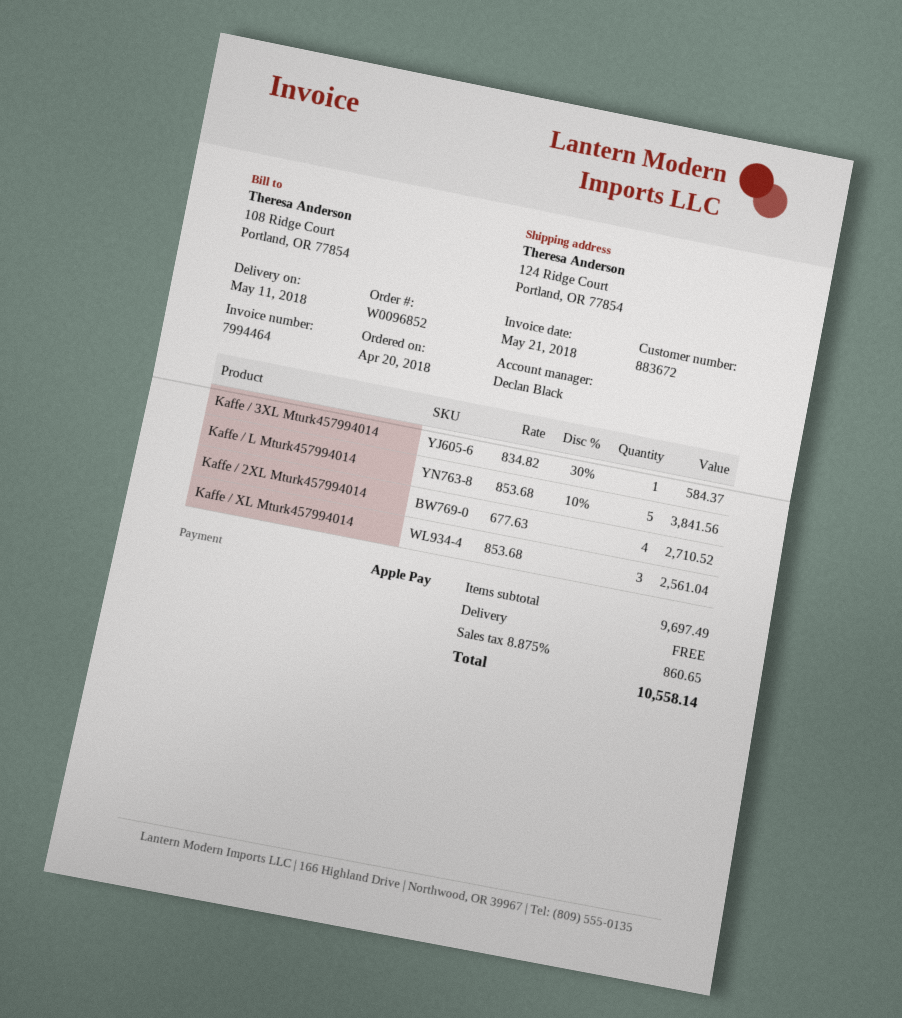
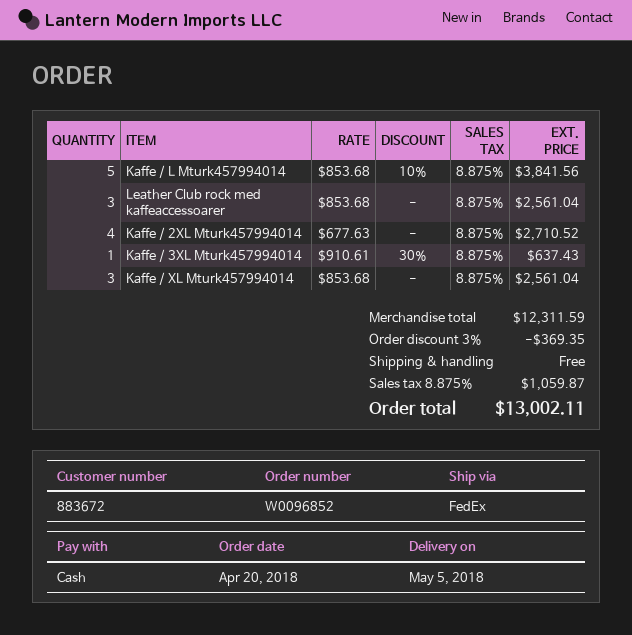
delivery date: 2018-05-11 -> 2018-05-05
payment method: Apple Pay -> cash
Kaffe / 3XL Mturk457994014: 1 x 834.82 - 30% = 584.37 -> 1 x 910.61 - 30% = 637.43
Leather Club rock med kaffeaccessoarer: none -> 3 x 853.68 = 2561.04
subtotal: 9697.49 -> 12311.59
discount: none -> 3% = 369.35
tax: 8.875% = 860.65 -> 8.875% = 1059.87
total: 10558.14 -> 13002.11

